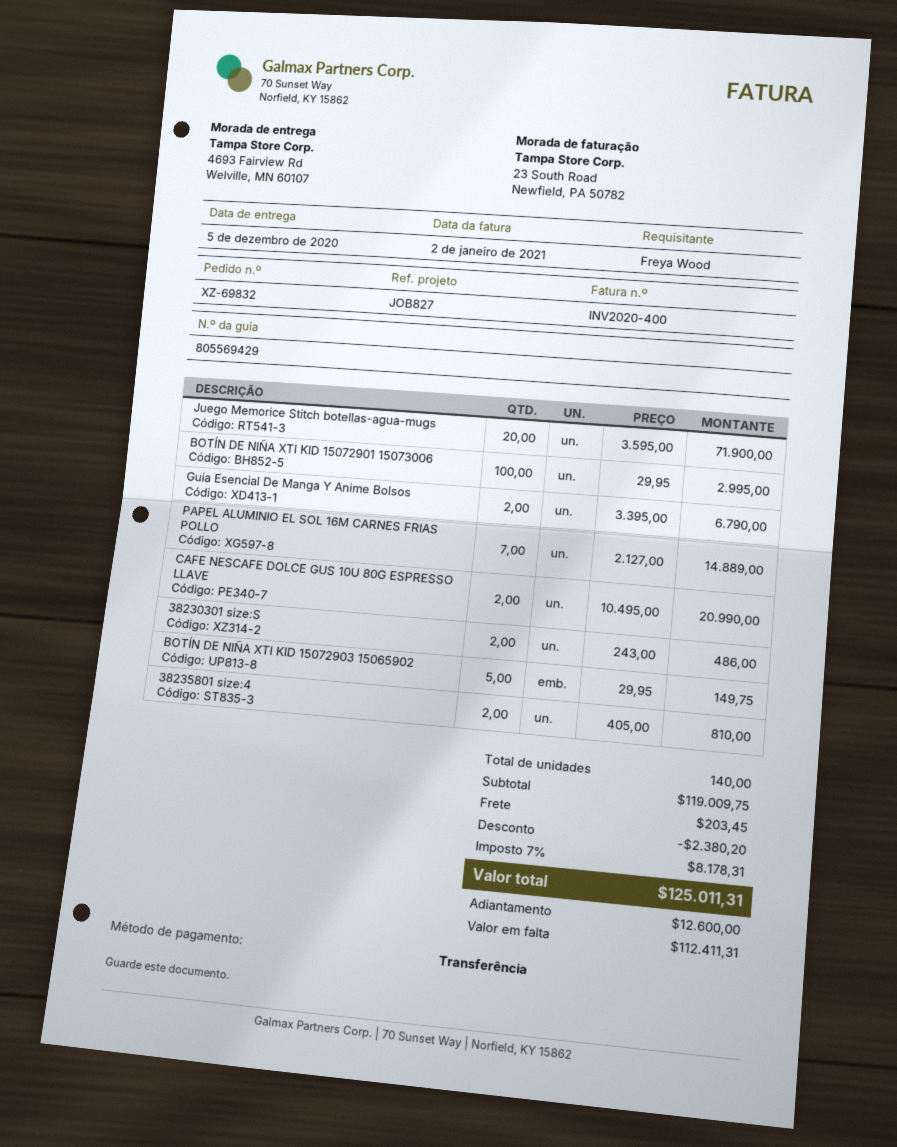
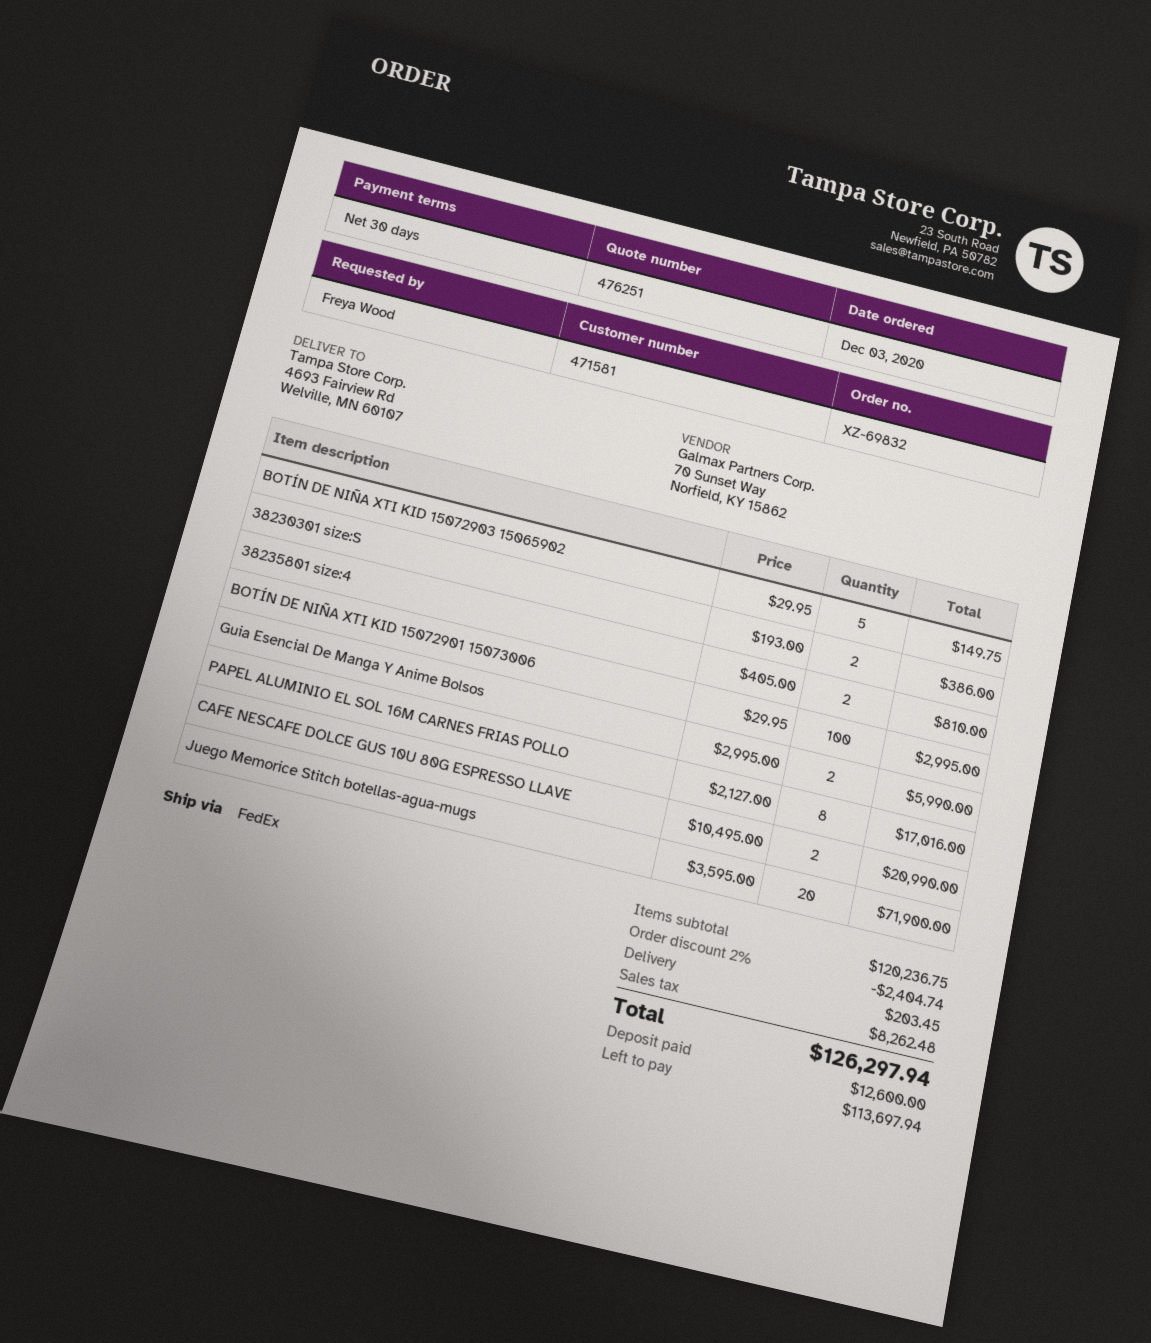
Guia Esencial De Manga Y Anime Bolsos: 2 x 3395.00 = 6790.00 -> 2 x 2995.00 = 5990.00
PAPEL ALUMINIO EL SOL 16M CARNES FRIAS POLLO: 7 x 2127.00 = 14889.00 -> 8 x 2127.00 = 17016.00
38230301 size:S: 2 x 243.00 = 486.00 -> 2 x 193.00 = 386.00
subtotal: 119009.75 -> 120236.75
discount: 2380.20 -> 2404.74
tax: 8178.31 -> 8262.48
total: 125011.31 -> 126297.94
balance: 112411.31 -> 113697.94

